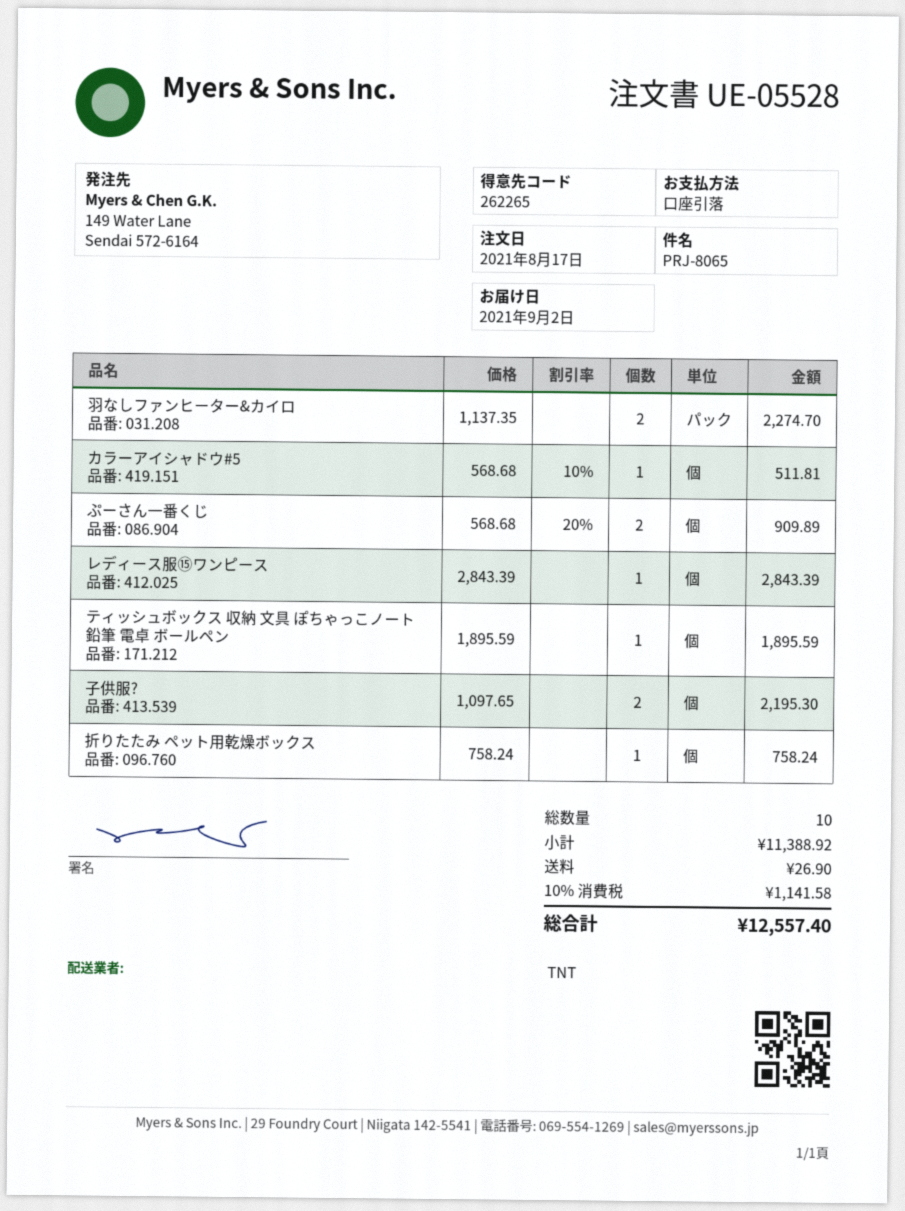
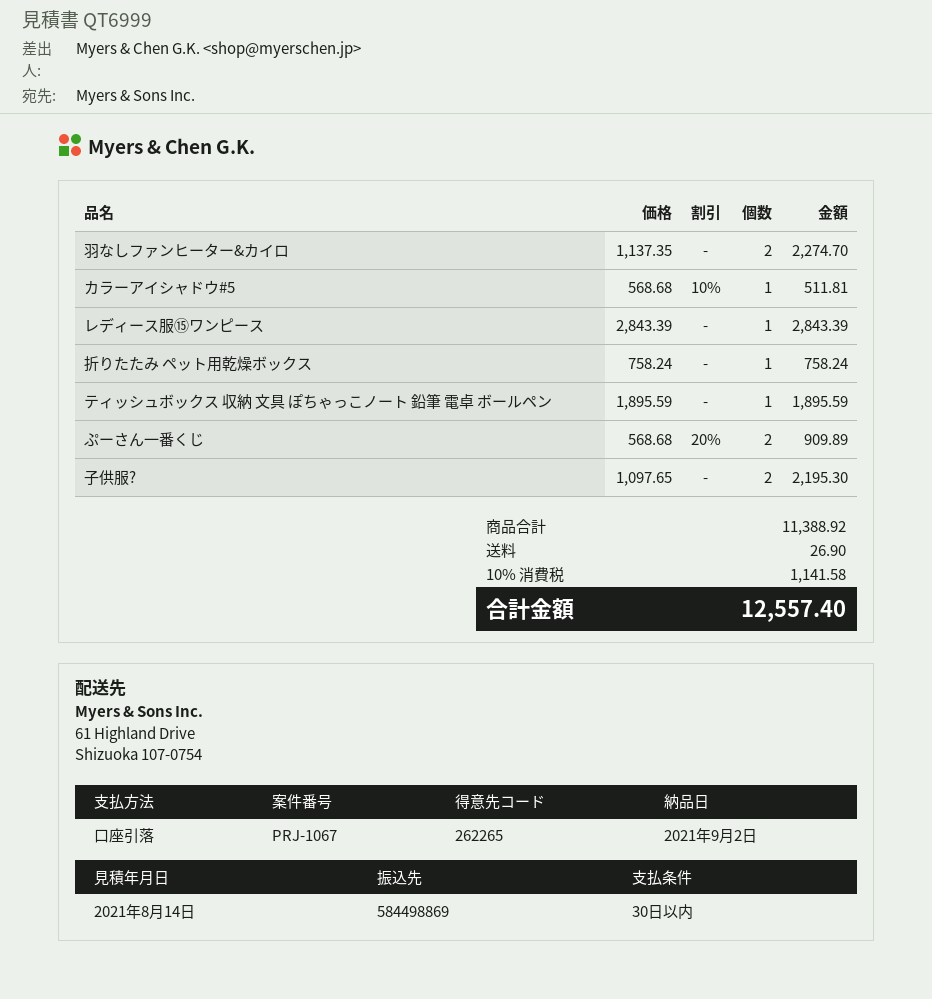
reference: PRJ-8065 -> PRJ-1067

